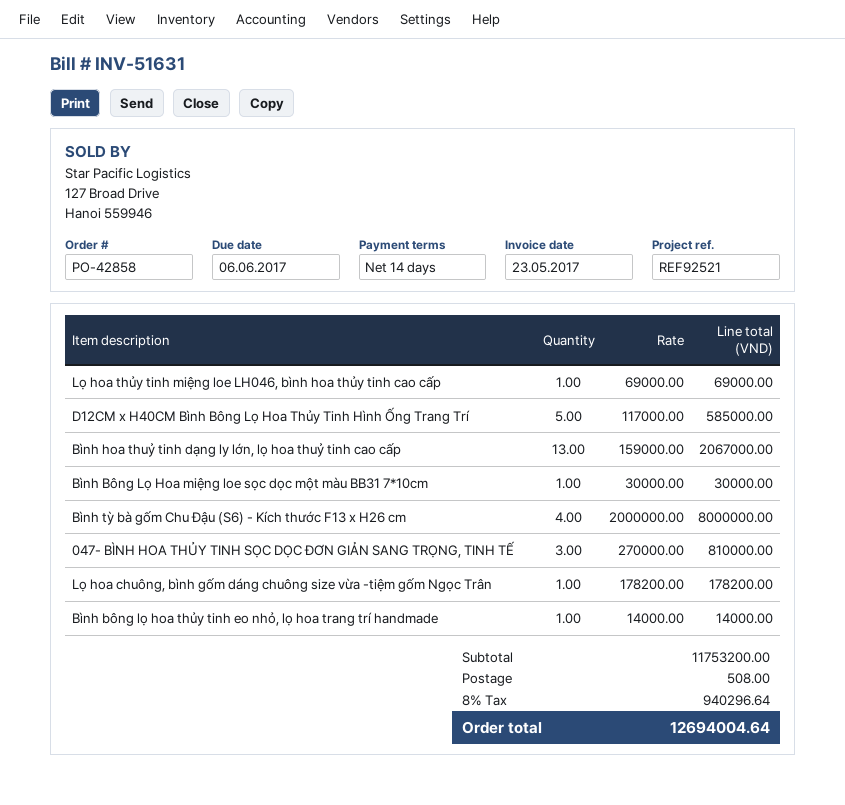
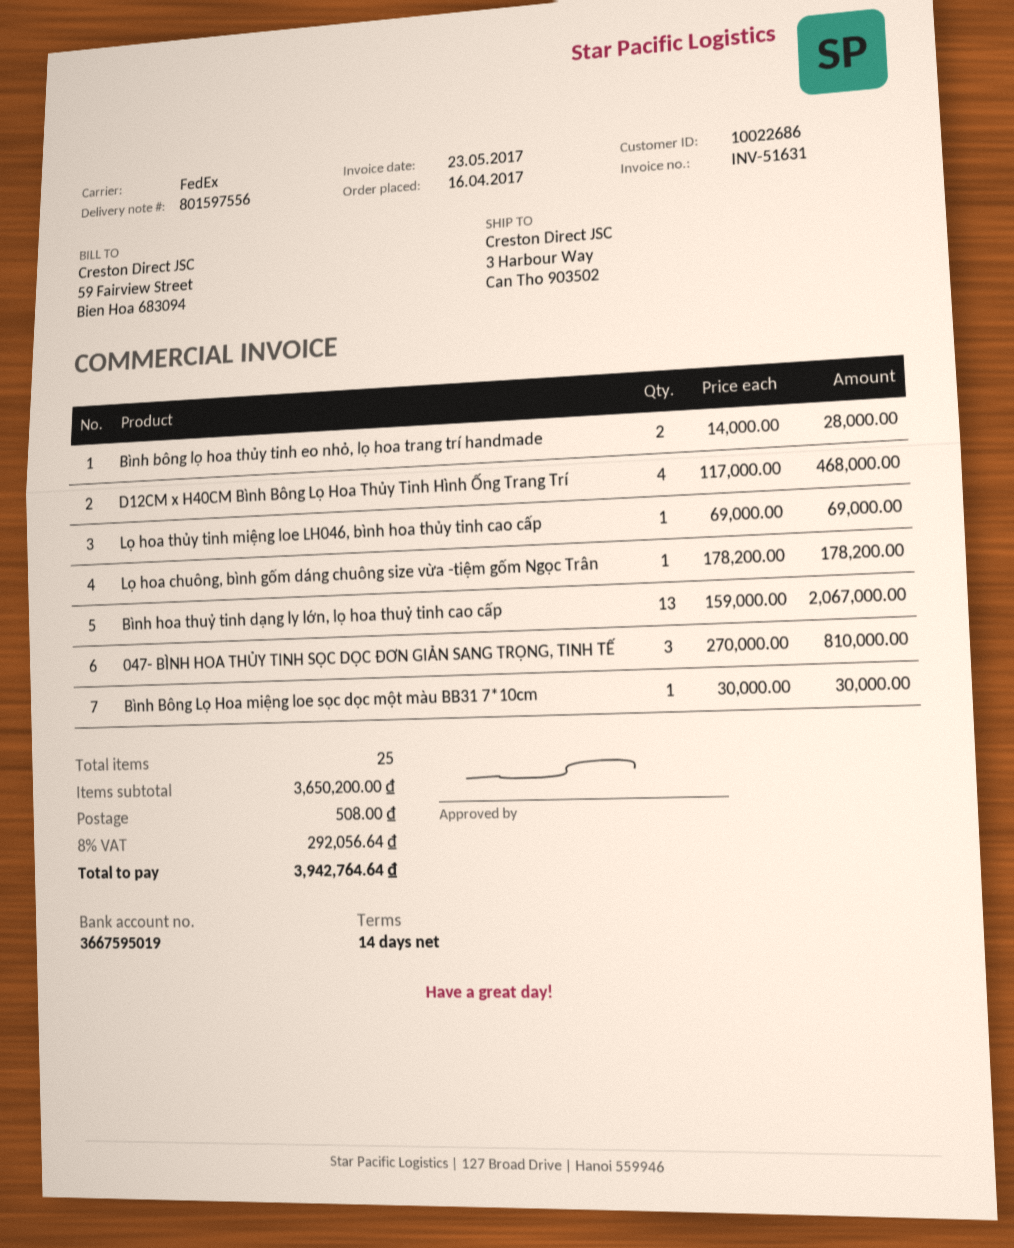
D12CM x H40CM Bình Bông Lọ Hoa Thủy Tinh Hình Ống Trang Trí: 5 x 117000.00 = 585000.00 -> 4 x 117000.00 = 468000.00
Bình tỳ bà gốm Chu Đậu (S6) - Kích thước F13 x H26 cm: 4 x 2000000.00 = 8000000.00 -> none
Bình bông lọ hoa thủy tinh eo nhỏ, lọ hoa trang trí handmade: 1 x 14000.00 = 14000.00 -> 2 x 14000.00 = 28000.00
subtotal: 11753200.00 -> 3650200.00
tax: 8% = 940296.64 -> 8% = 292056.64
total: 12694004.64 -> 3942764.64

